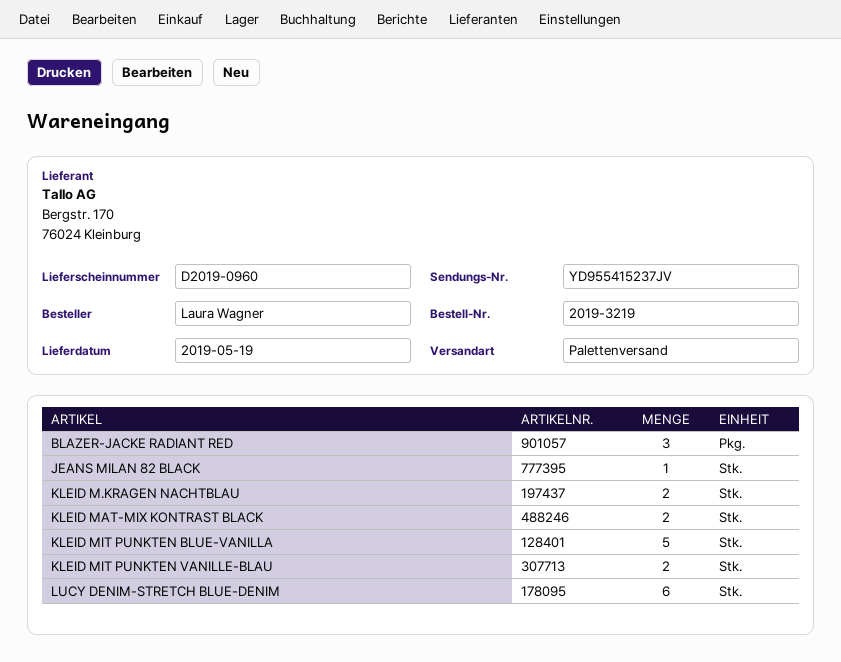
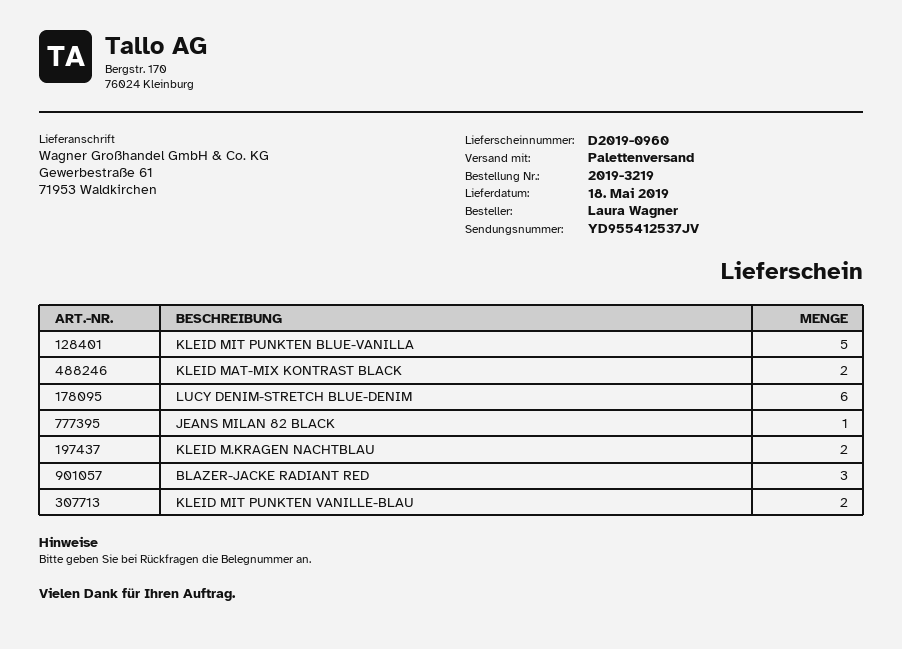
delivery date: 2019-05-19 -> 2019-05-18
tracking number: YD955415237JV -> YD955412537JV

